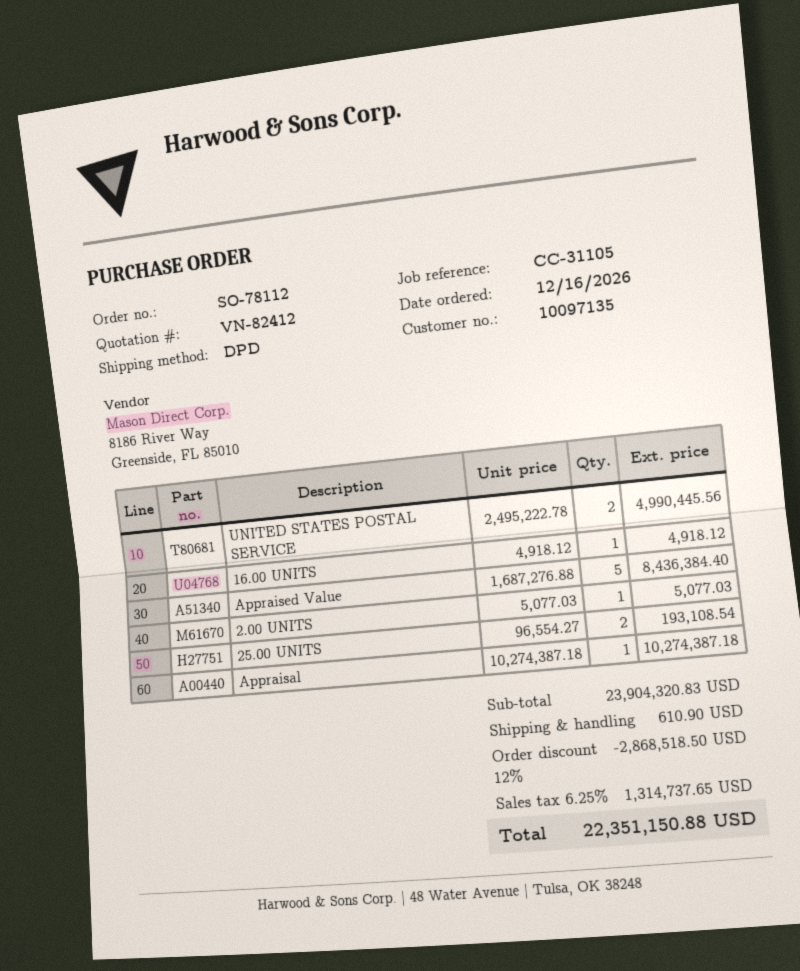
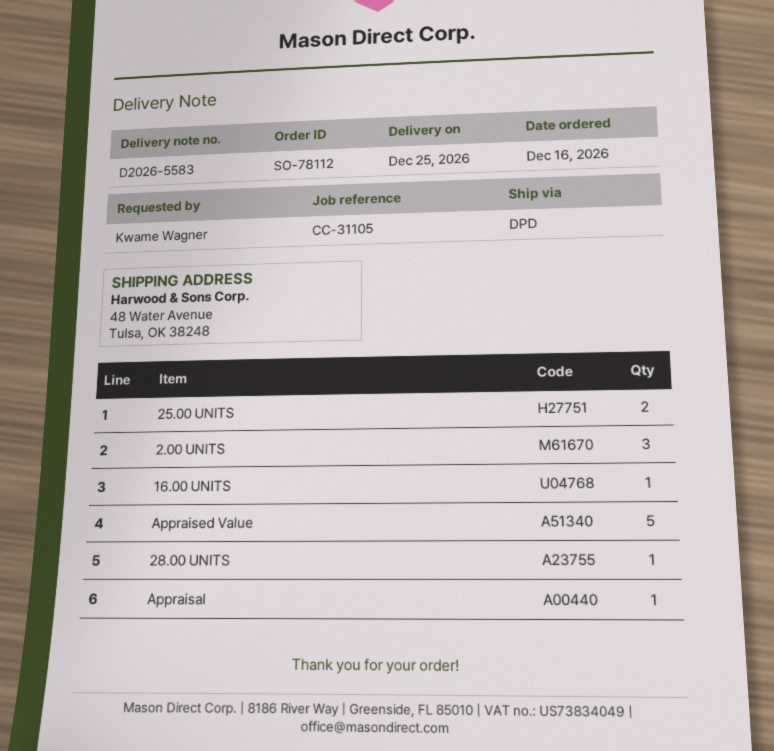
UNITED STATES POSTAL SERVICE: 2 -> none
2.00 UNITS: 1 -> 3
28.00 UNITS: none -> 1

